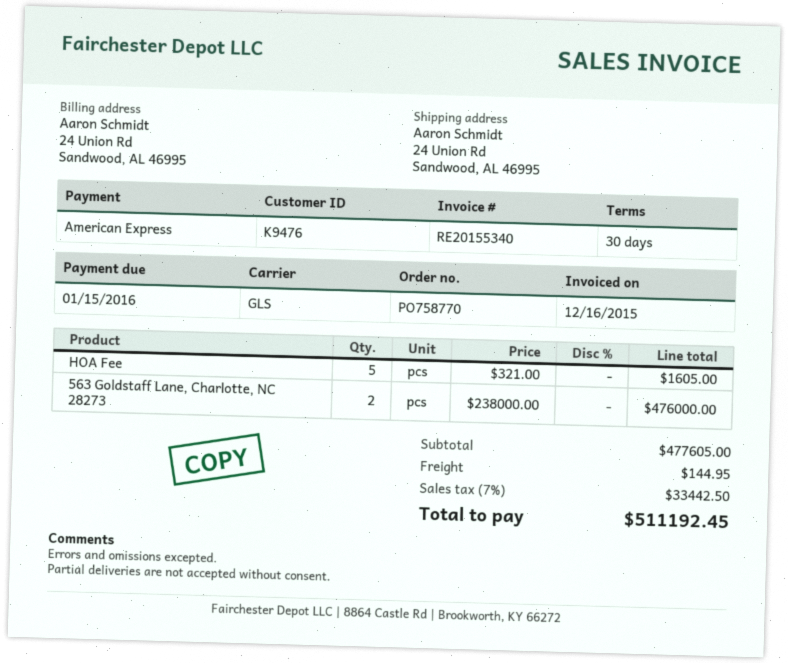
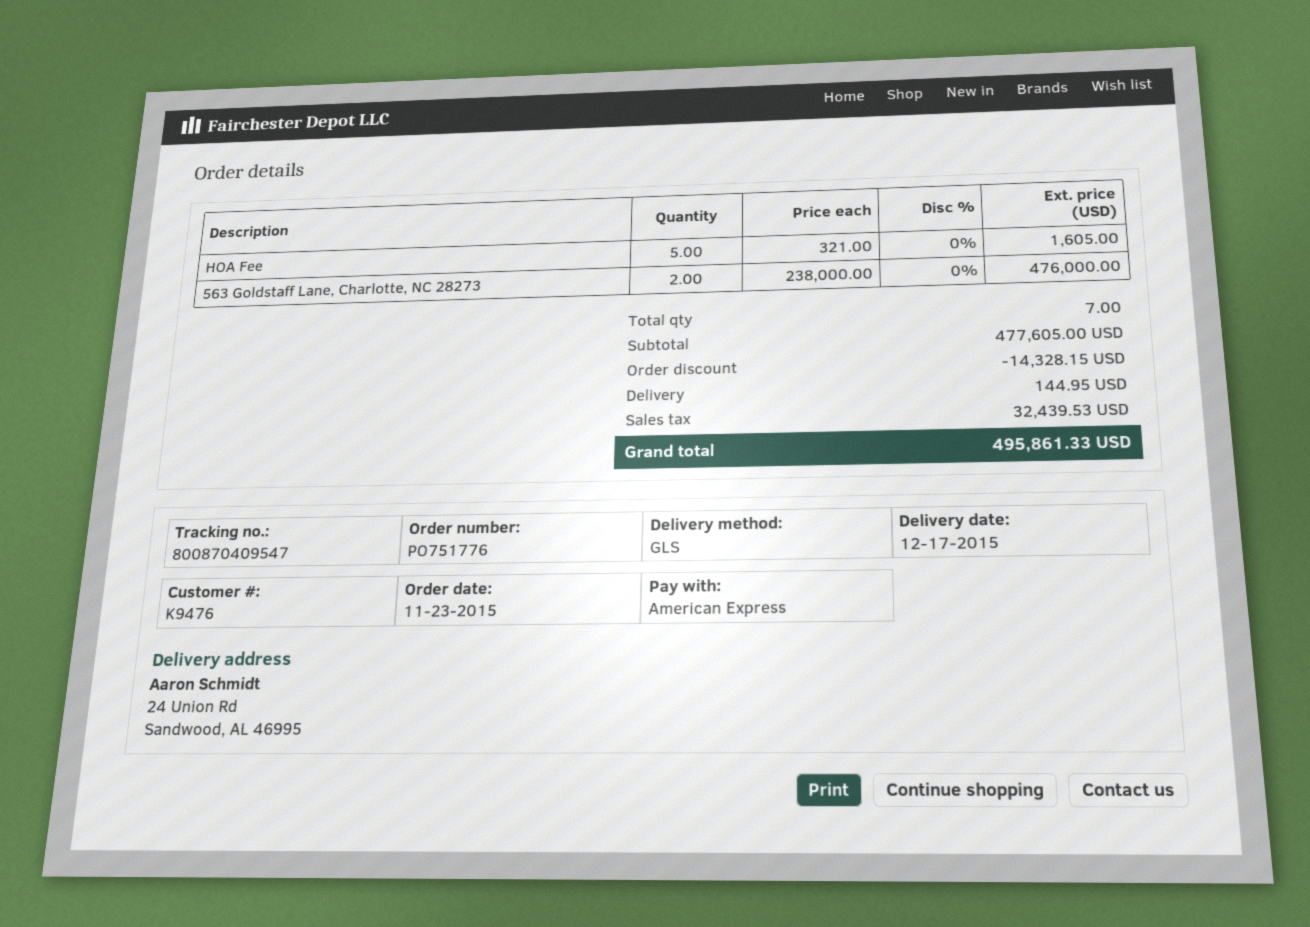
order number: PO758770 -> PO751776
discount: none -> 14328.15
tax: 33442.50 -> 32439.53
total: 511192.45 -> 495861.33

